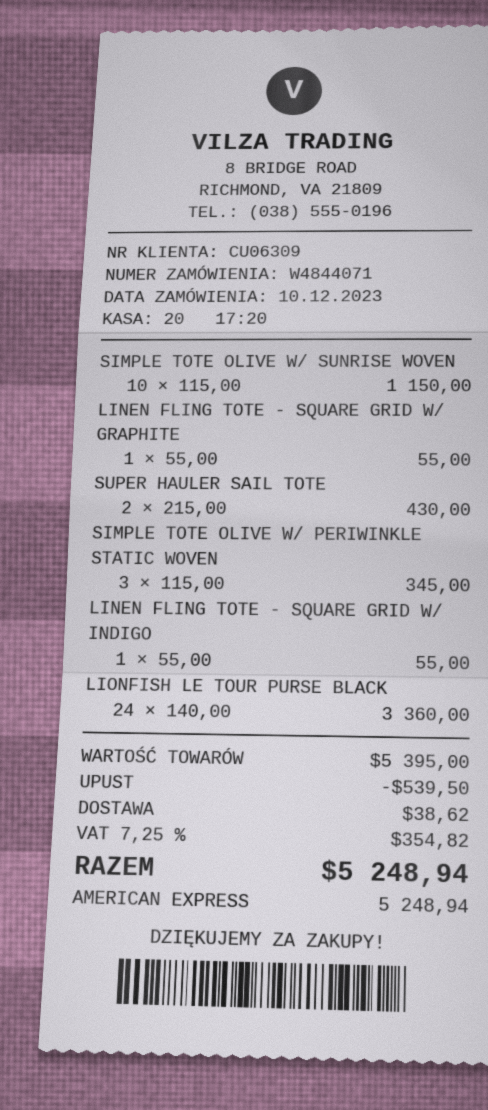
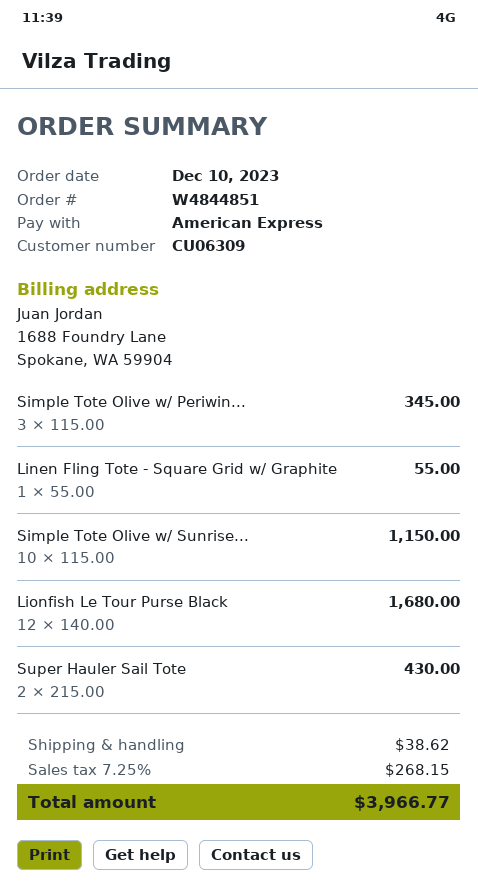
order number: W4844071 -> W4844851
LINEN FLING TOTE - SQUARE GRID W/ INDIGO: 1 x 55.00 = 55.00 -> none
LIONFISH LE TOUR PURSE BLACK: 24 x 140.00 = 3360.00 -> 12 x 140.00 = 1680.00
discount: 539.50 -> none
tax: 7.25% = 354.82 -> 7.25% = 268.15
total: 5248.94 -> 3966.77

